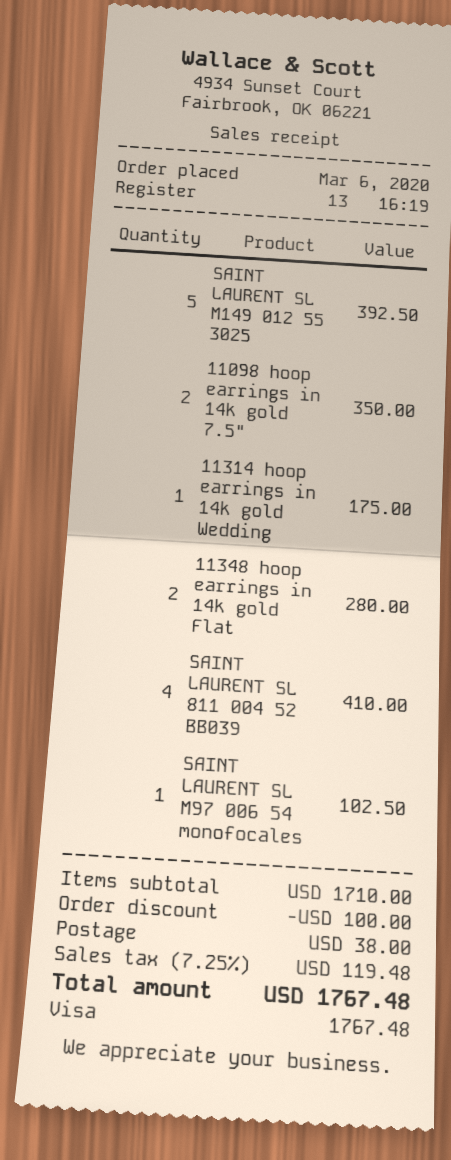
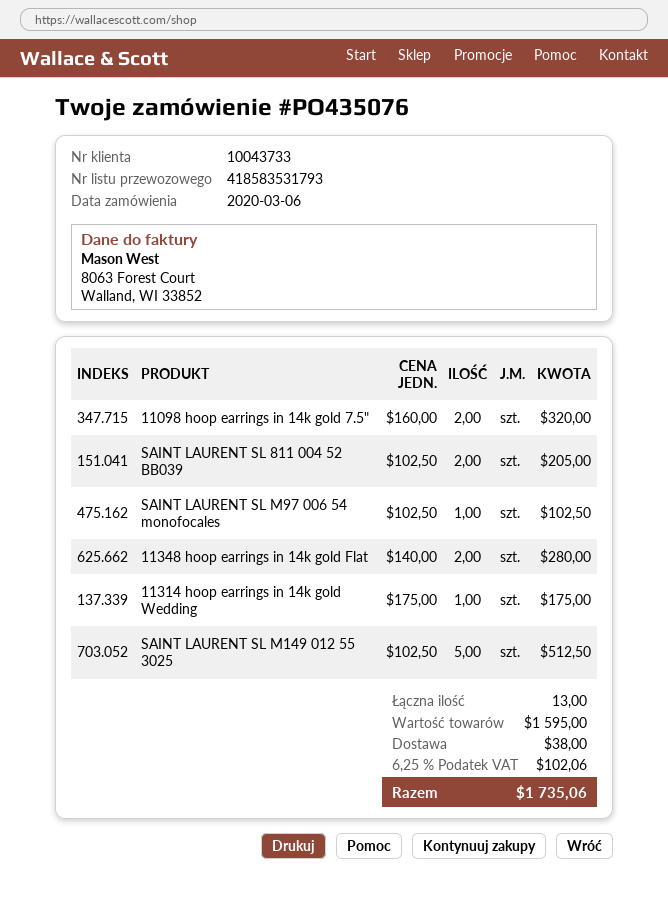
SAINT LAURENT SL M149 012 55 3025: 5 for 392.50 -> 5 for 512.50
11098 hoop earrings in 14k gold 7.5": 2 for 350.00 -> 2 for 320.00
SAINT LAURENT SL 811 004 52 BB039: 4 for 410.00 -> 2 for 205.00
subtotal: 1710.00 -> 1595.00
discount: 100.00 -> none
tax: 7.25% = 119.48 -> 6.25% = 102.06
total: 1767.48 -> 1735.06

